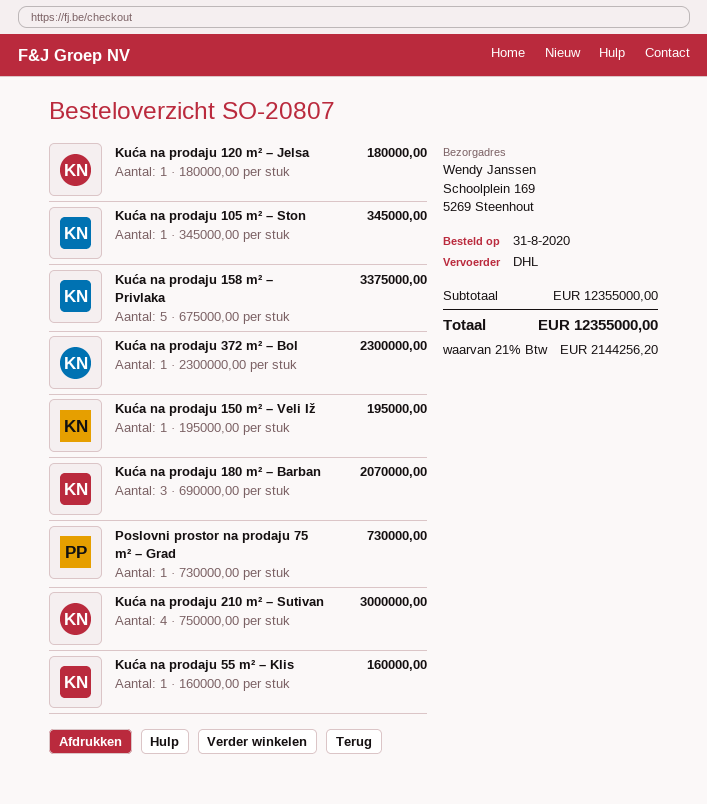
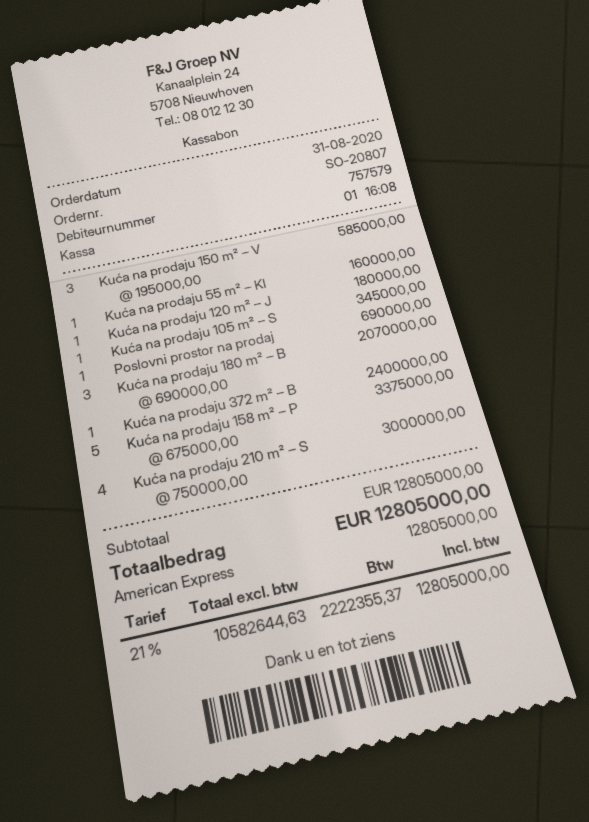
Kuća na prodaju 372 m² – Bol: 1 x 2300000.00 = 2300000.00 -> 1 x 2400000.00 = 2400000.00
Kuća na prodaju 150 m² – Veli Iž: 1 x 195000.00 = 195000.00 -> 3 x 195000.00 = 585000.00
Poslovni prostor na prodaju 75 m² – Grad: 1 x 730000.00 = 730000.00 -> 1 x 690000.00 = 690000.00
subtotal: 12355000.00 -> 12805000.00
tax: 21% = 2144256.20 -> 21% = 2222355.37
total: 12355000.00 -> 12805000.00

